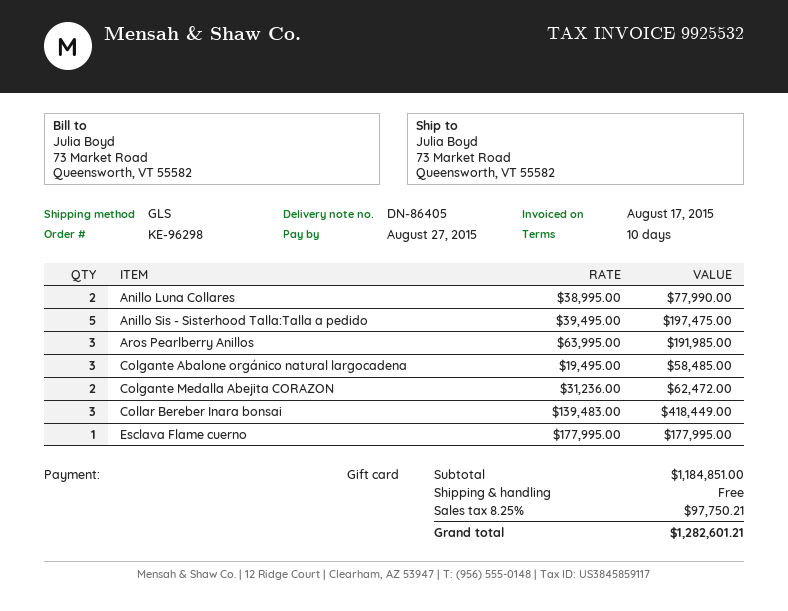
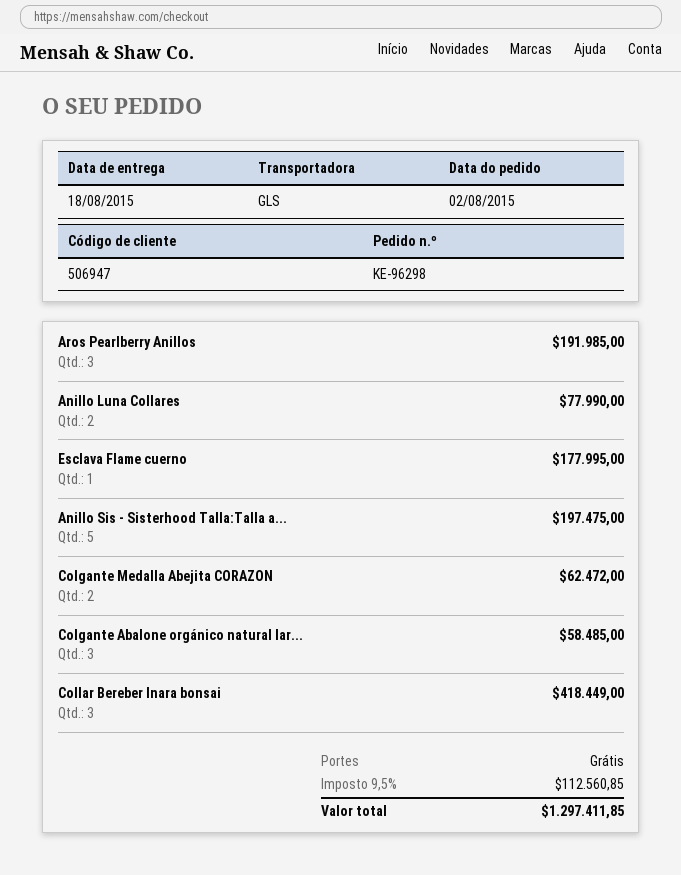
tax: 8.25% = 97750.21 -> 9.5% = 112560.85
total: 1282601.21 -> 1297411.85

